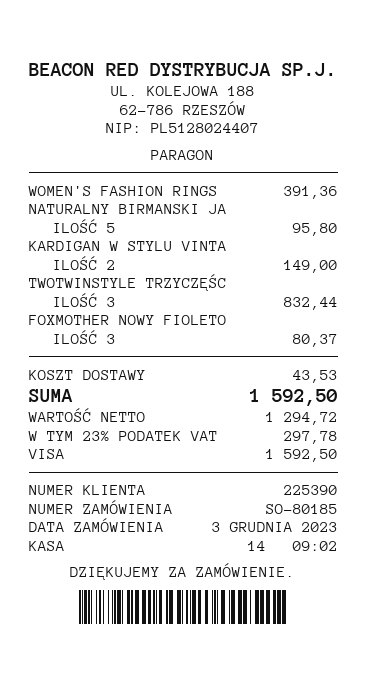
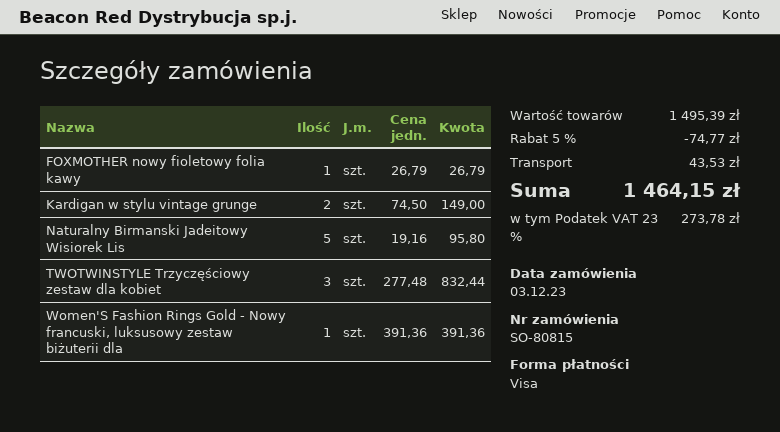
order number: SO-80185 -> SO-80815
FOXMOTHER NOWY FIOLETO: 3 for 80.37 -> 1 for 26.79
discount: none -> 5% = 74.77
tax: 23% = 297.78 -> 23% = 273.78
total: 1592.50 -> 1464.15

